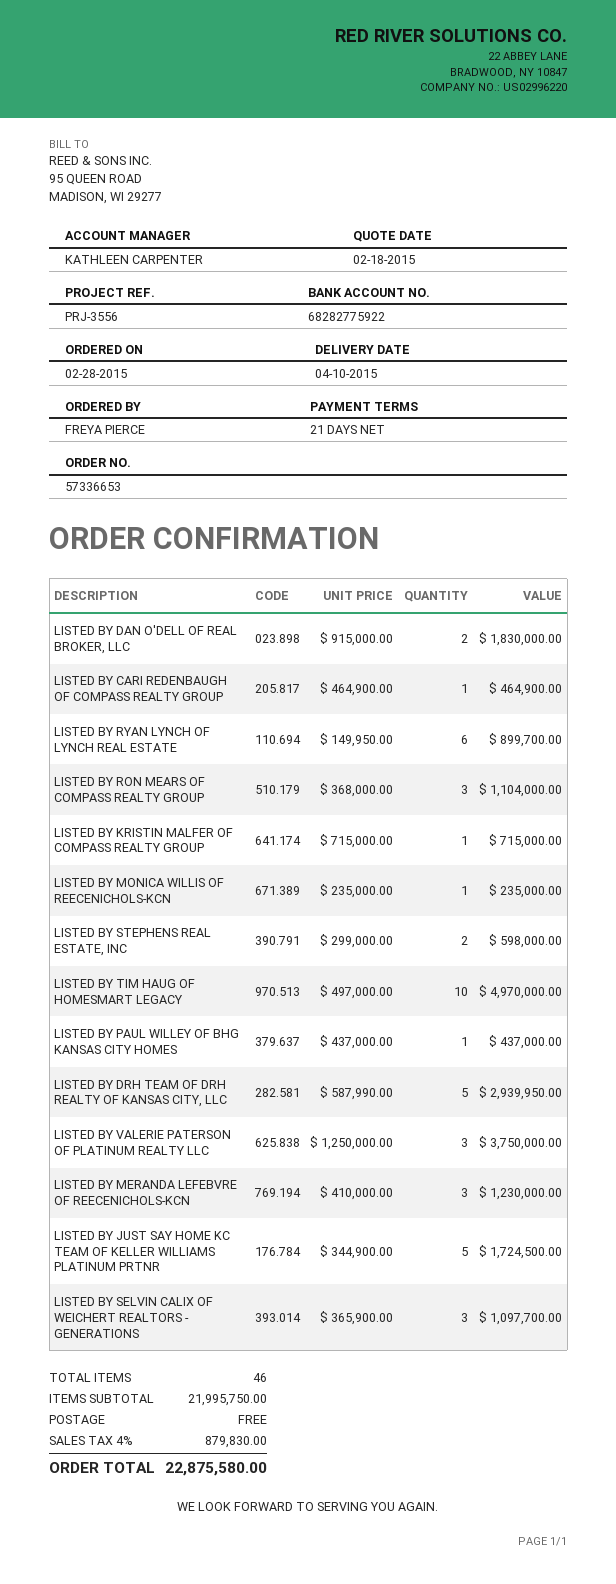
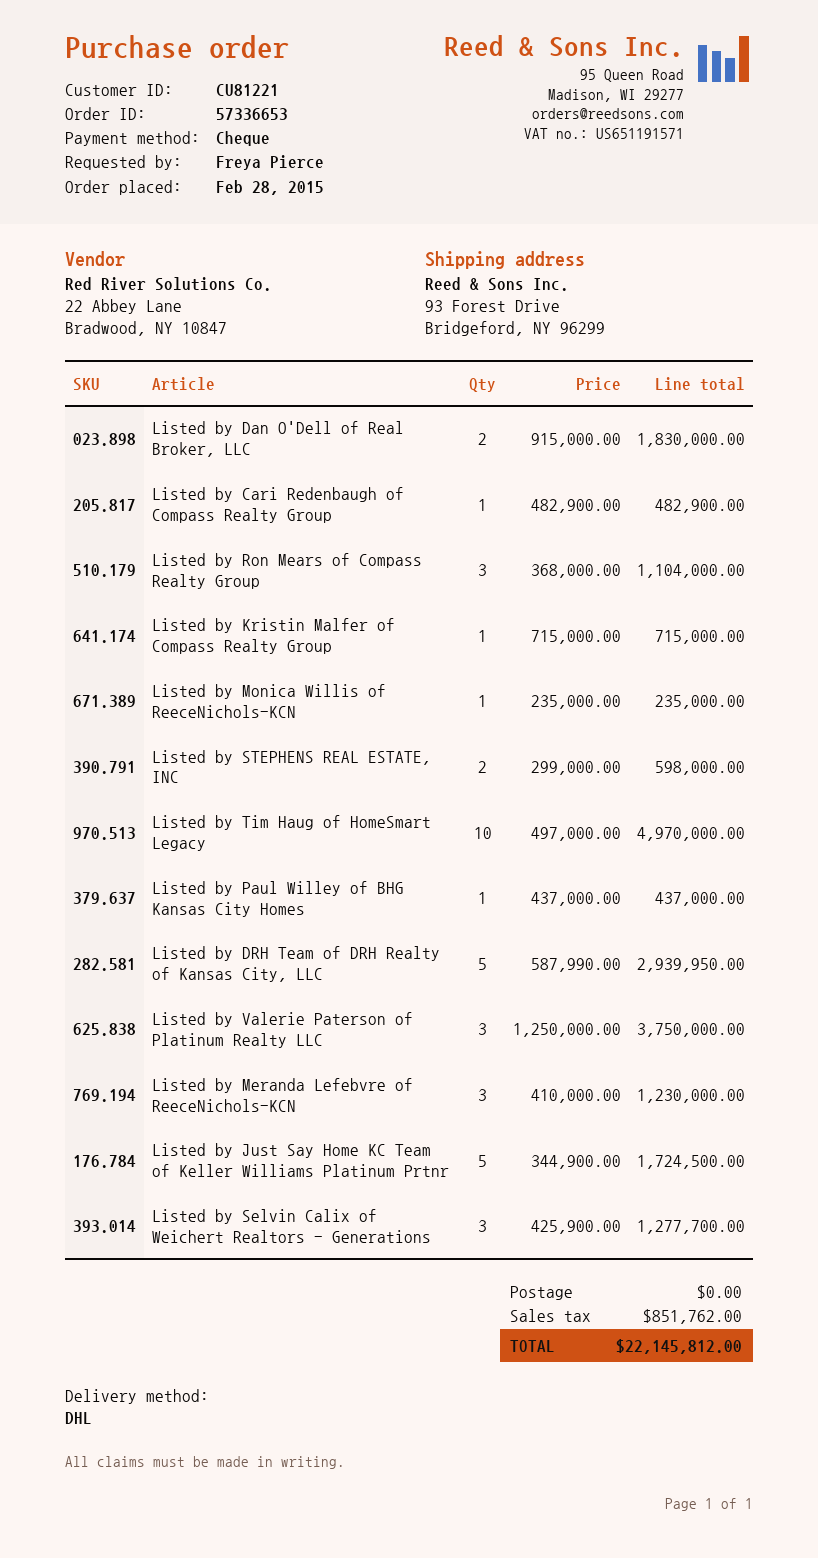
LISTED BY CARI REDENBAUGH OF COMPASS REALTY GROUP: 1 x 464900.00 = 464900.00 -> 1 x 482900.00 = 482900.00
LISTED BY RYAN LYNCH OF LYNCH REAL ESTATE: 6 x 149950.00 = 899700.00 -> none
LISTED BY SELVIN CALIX OF WEICHERT REALTORS - GENERATIONS: 3 x 365900.00 = 1097700.00 -> 3 x 425900.00 = 1277700.00
tax: 879830.00 -> 851762.00
total: 22875580.00 -> 22145812.00

